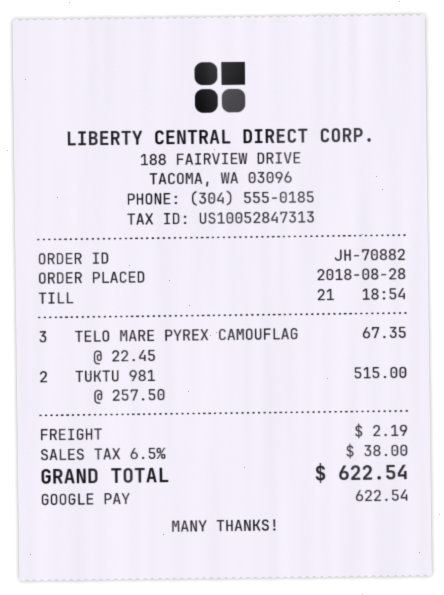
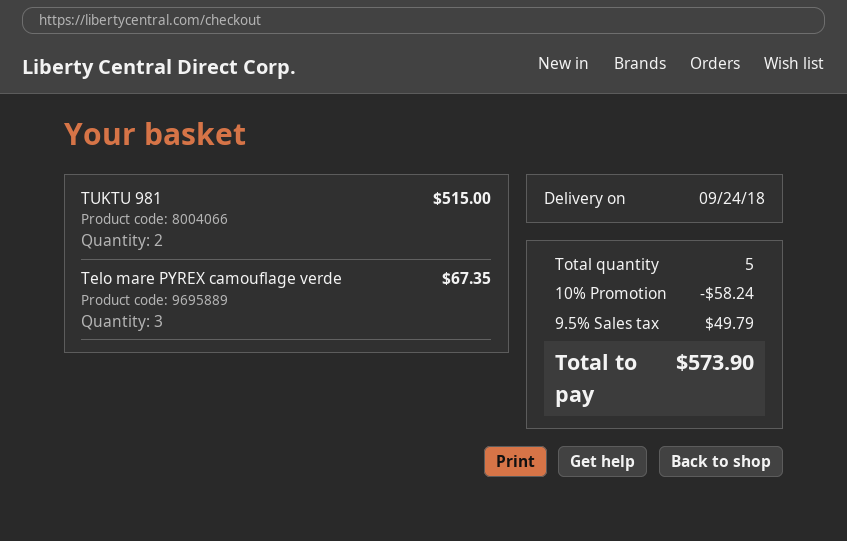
discount: none -> 10% = 58.24
shipping: 2.19 -> none
tax: 6.5% = 38.00 -> 9.5% = 49.79
total: 622.54 -> 573.90

